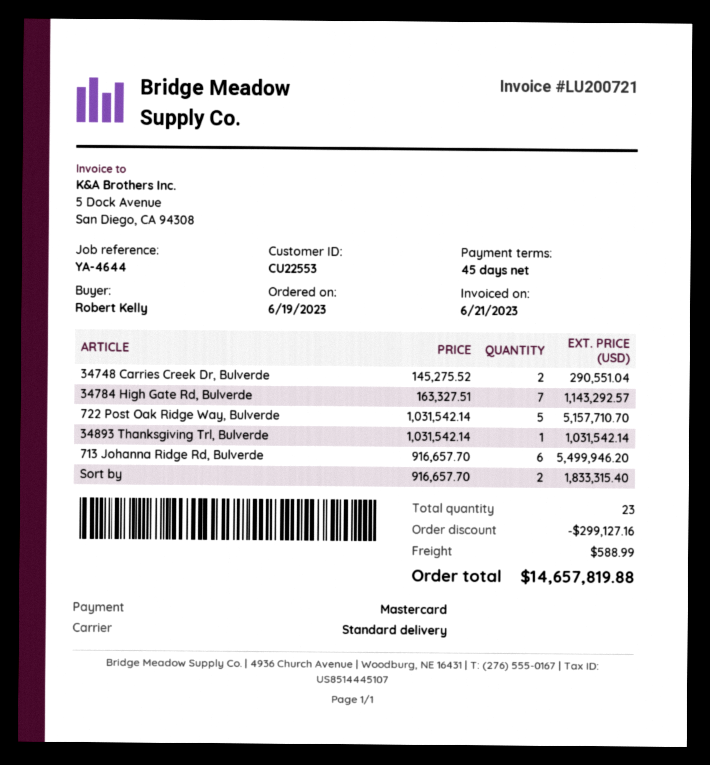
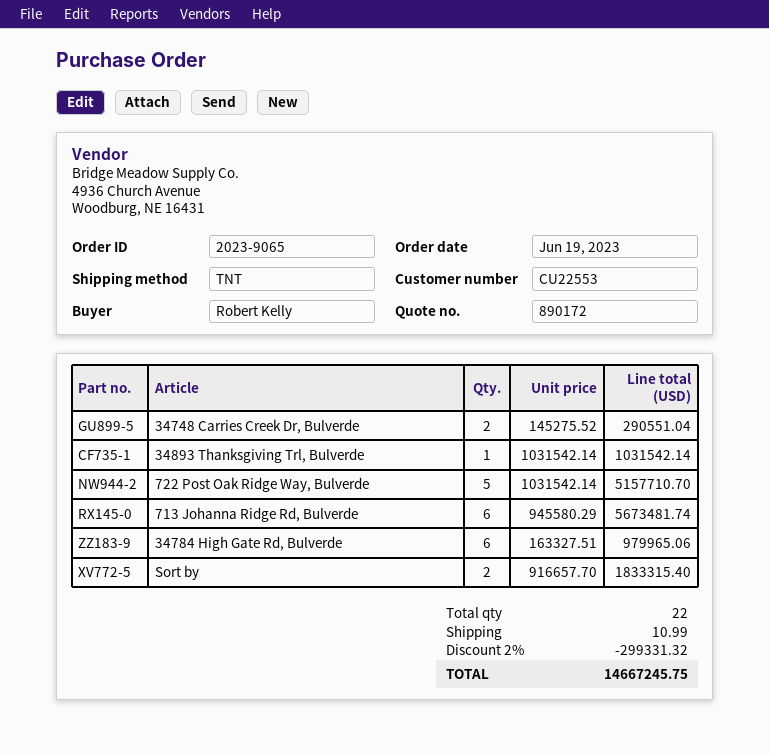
shipping method: standard -> TNT
34784 High Gate Rd, Bulverde: 7 x 163327.51 = 1143292.57 -> 6 x 163327.51 = 979965.06
713 Johanna Ridge Rd, Bulverde: 6 x 916657.70 = 5499946.20 -> 6 x 945580.29 = 5673481.74
total quantity: 23 -> 22
discount: 299127.16 -> 299331.32
shipping: 588.99 -> 10.99
total: 14657819.88 -> 14667245.75

